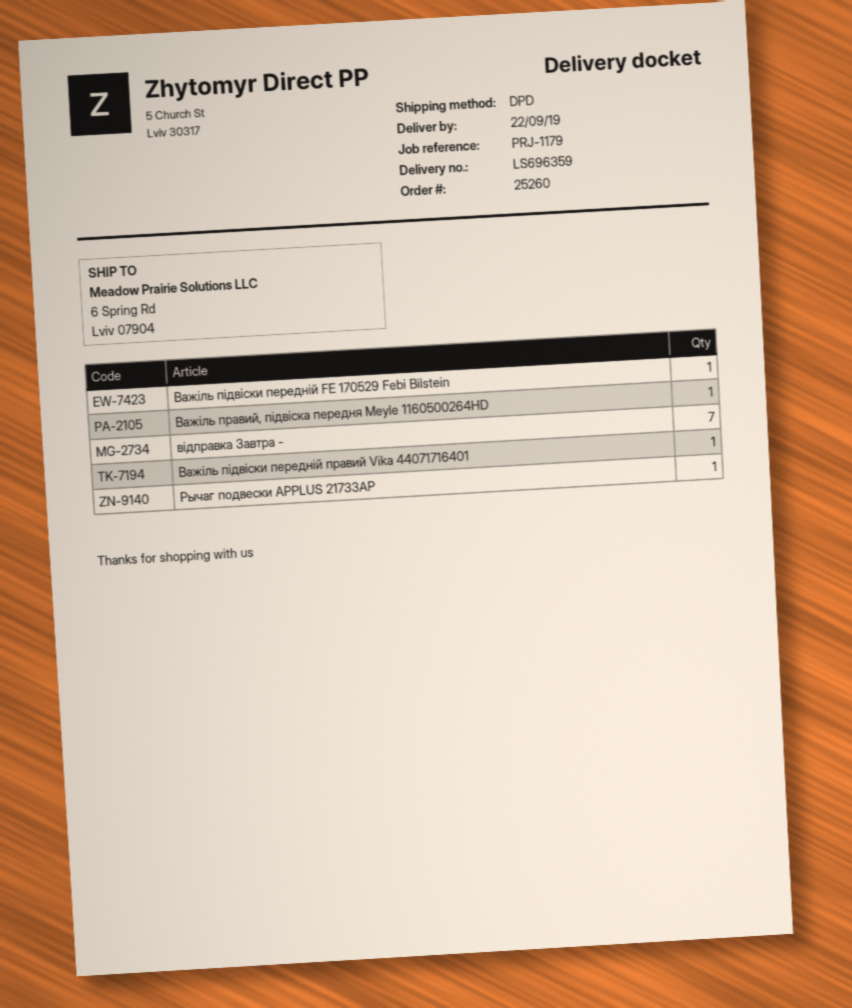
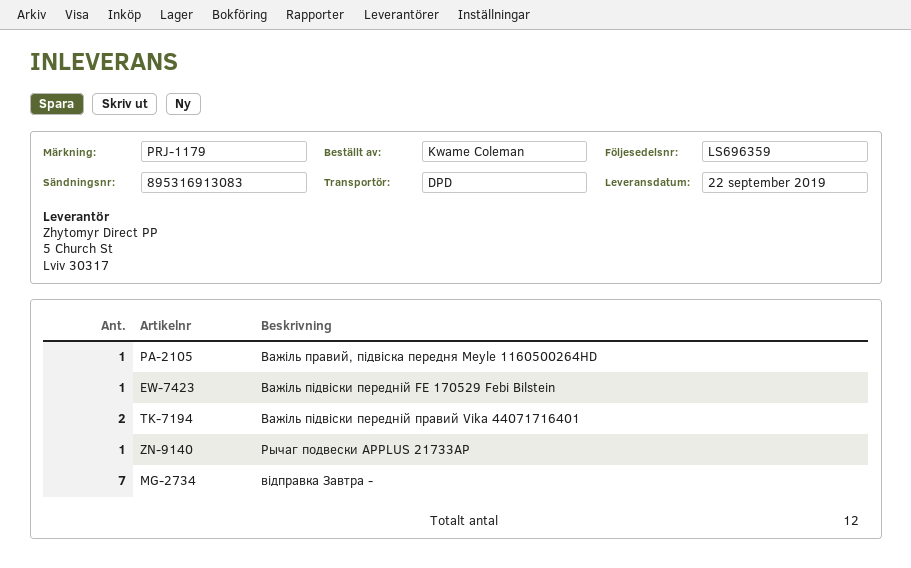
Важіль підвіски передній правий Vika 44071716401: 1 -> 2

